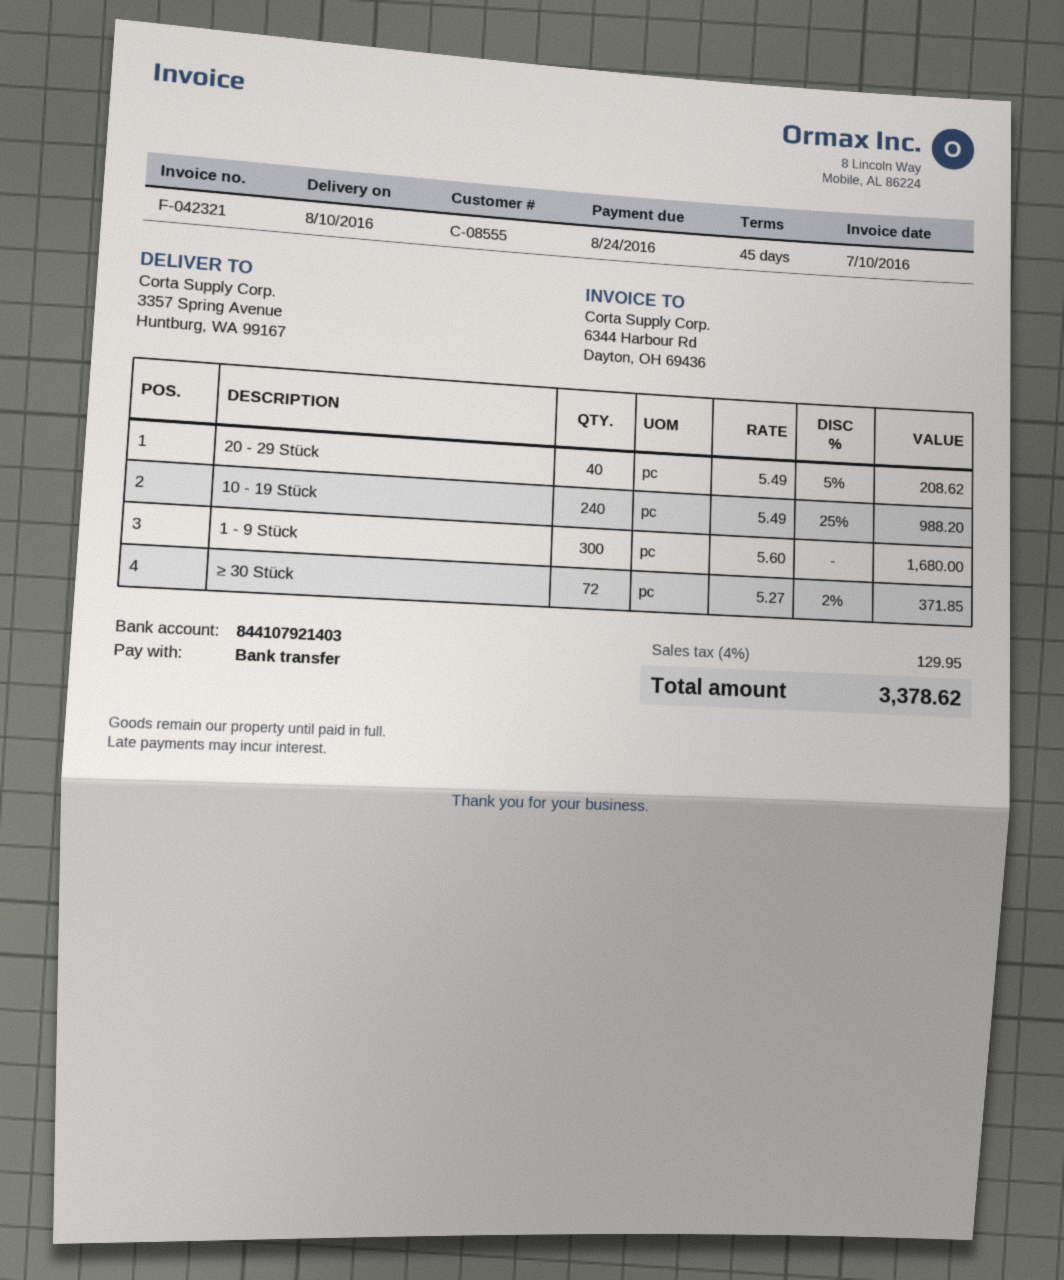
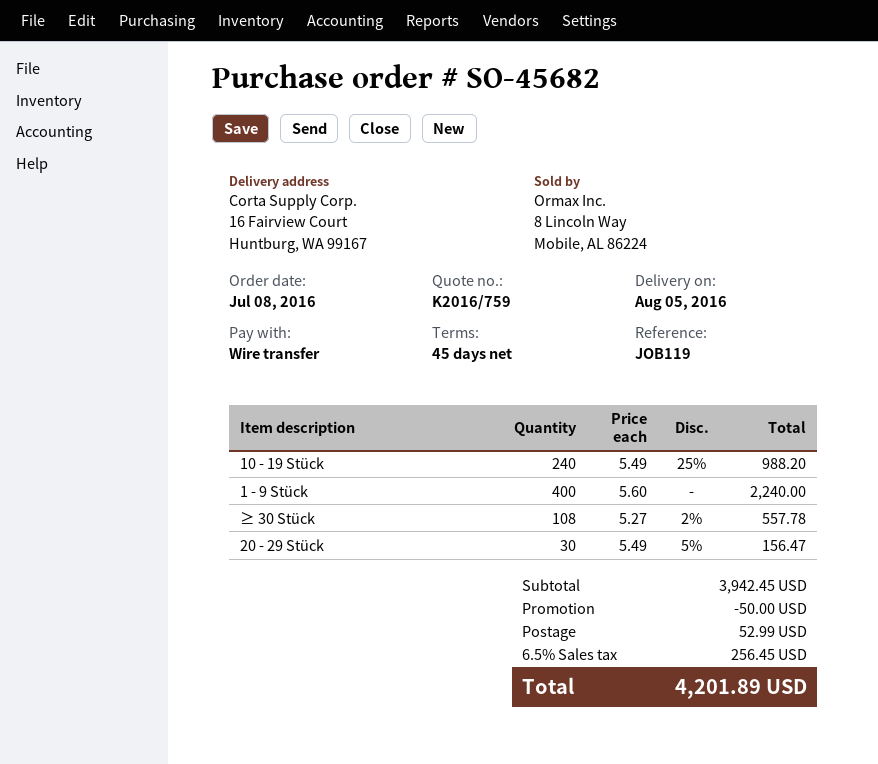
delivery date: 2016-08-10 -> 2016-08-05
ship to: 3357 Spring Avenue, Huntburg, WA 99167 -> 16 Fairview Court, Huntburg, WA 99167
20 - 29 Stück: 40 x 5.49 - 5% = 208.62 -> 30 x 5.49 - 5% = 156.47
1 - 9 Stück: 300 x 5.60 = 1680.00 -> 400 x 5.60 = 2240.00
≥ 30 Stück: 72 x 5.27 - 2% = 371.85 -> 108 x 5.27 - 2% = 557.78
discount: none -> 50.00
shipping: none -> 52.99
tax: 4% = 129.95 -> 6.5% = 256.45
total: 3378.62 -> 4201.89

